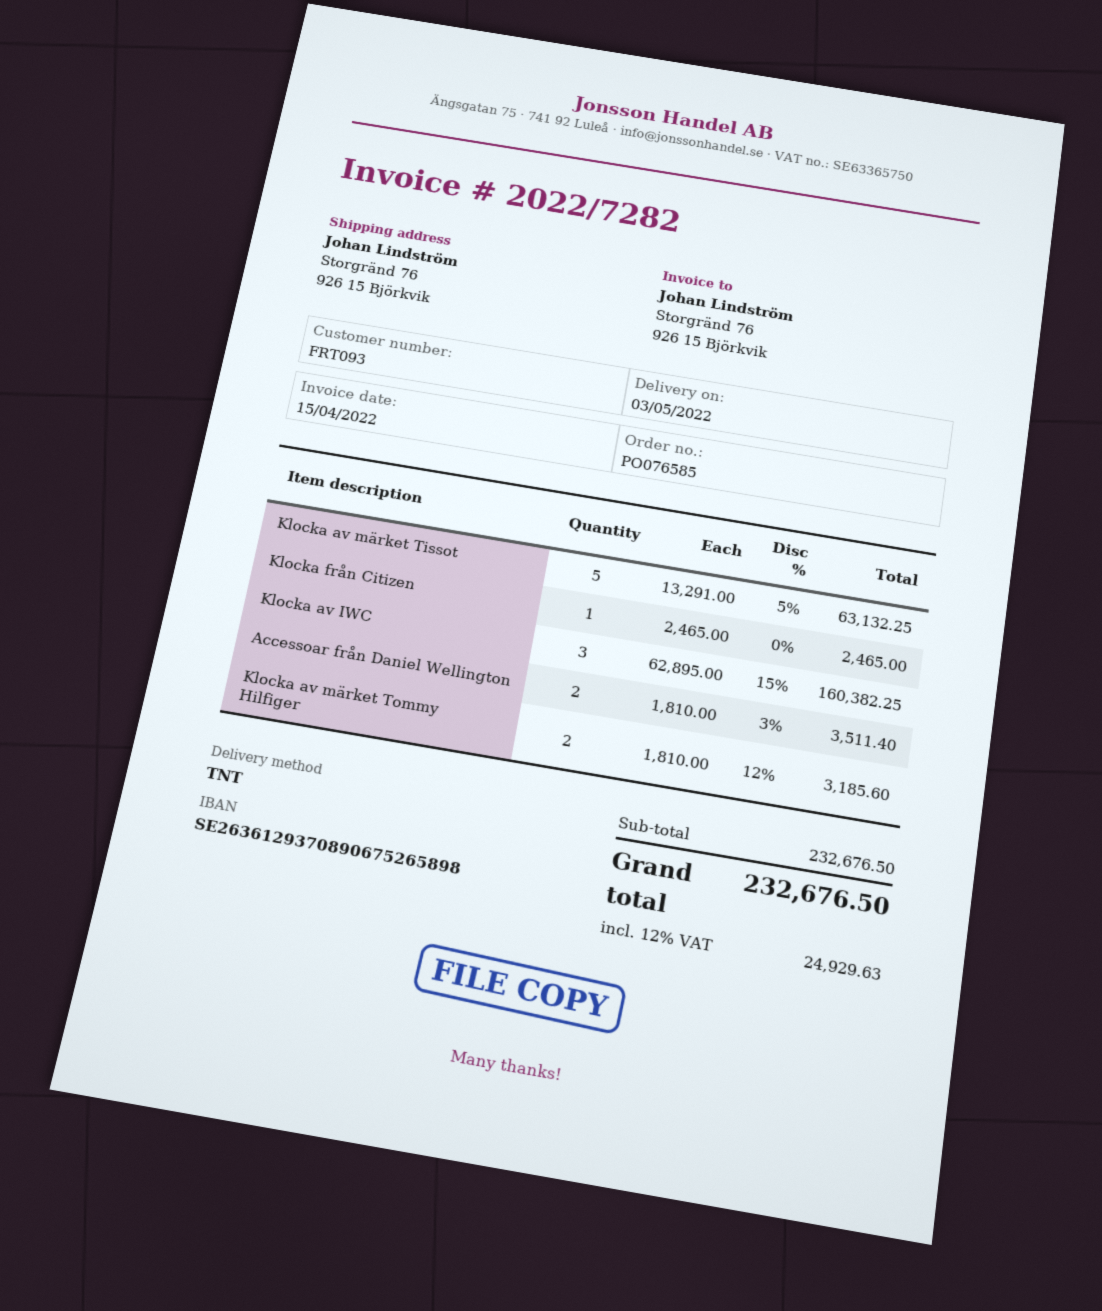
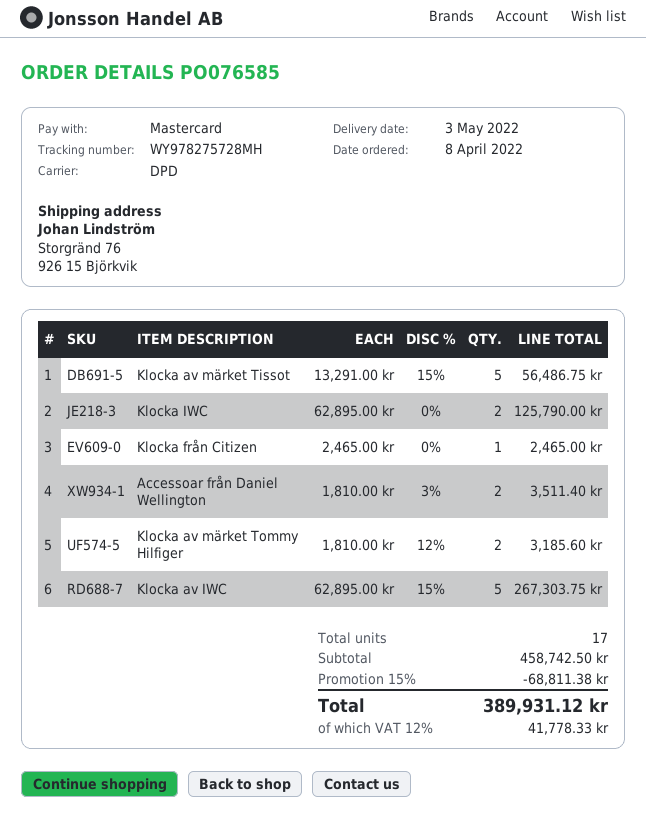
shipping method: TNT -> DPD
Klocka av märket Tissot: 5 x 13291.00 - 5% = 63132.25 -> 5 x 13291.00 - 15% = 56486.75
Klocka av IWC: 3 x 62895.00 - 15% = 160382.25 -> 5 x 62895.00 - 15% = 267303.75
Klocka IWC: none -> 2 x 62895.00 = 125790.00
subtotal: 232676.50 -> 458742.50
discount: none -> 15% = 68811.38
tax: 12% = 24929.63 -> 12% = 41778.33
total: 232676.50 -> 389931.12

